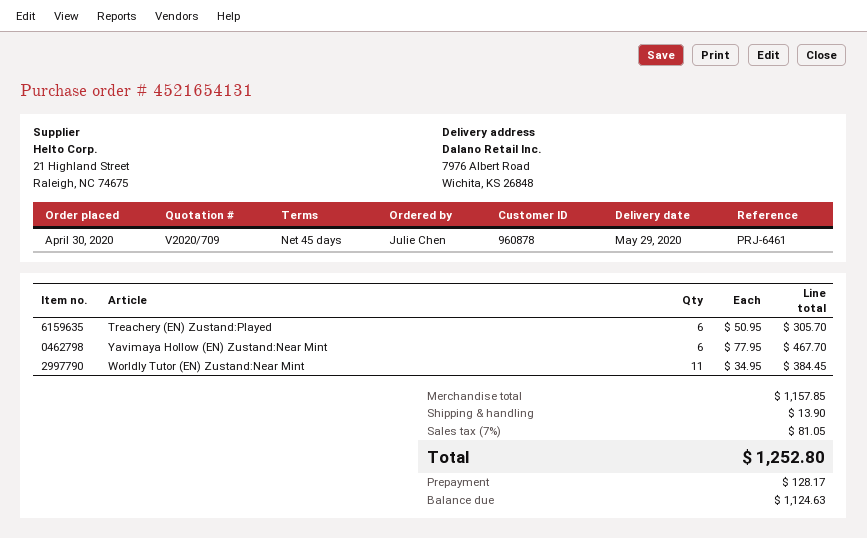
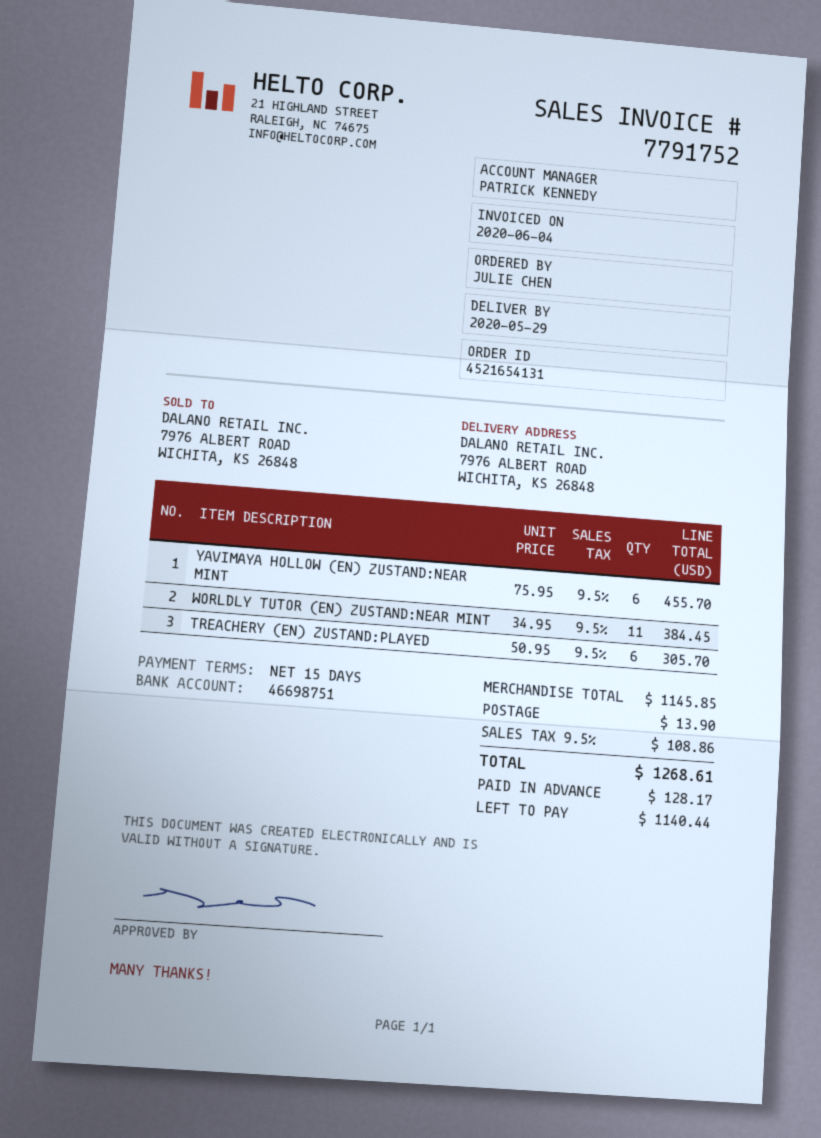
payment terms: 45 days -> 15 days
Yavimaya Hollow (EN) Zustand:Near Mint: 6 x 77.95 = 467.70 -> 6 x 75.95 = 455.70
subtotal: 1157.85 -> 1145.85
tax: 7% = 81.05 -> 9.5% = 108.86
total: 1252.80 -> 1268.61
balance: 1124.63 -> 1140.44

